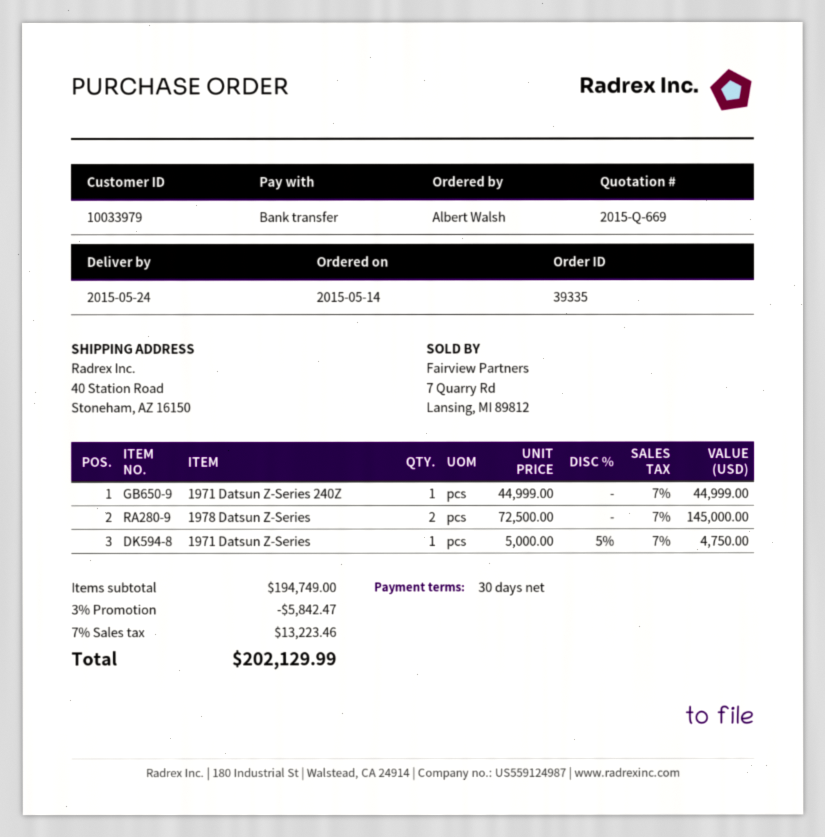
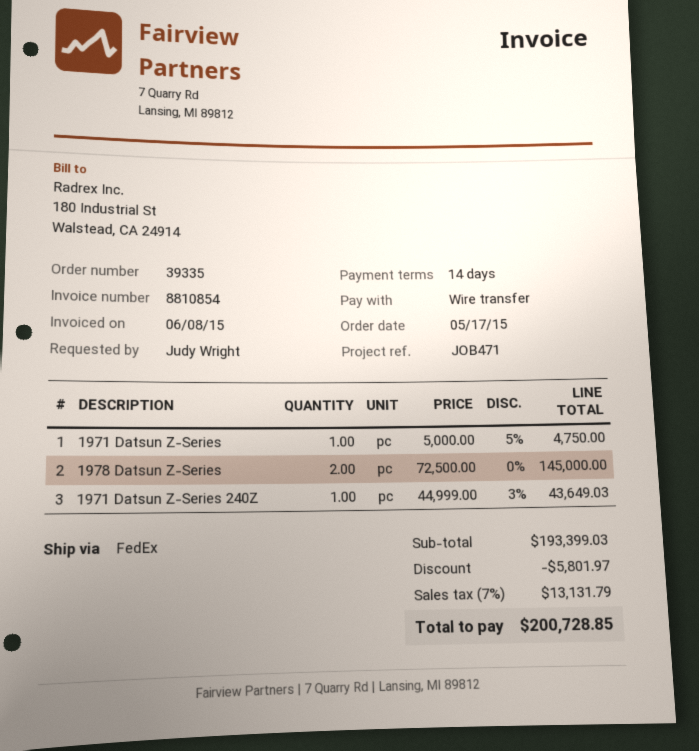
order date: 2015-05-14 -> 2015-05-17
payment terms: 30 days -> 14 days
ordered by: Albert Walsh -> Judy Wright
1971 Datsun Z-Series 240Z: 1 x 44999.00 = 44999.00 -> 1 x 44999.00 - 3% = 43649.03
subtotal: 194749.00 -> 193399.03
discount: 5842.47 -> 5801.97
tax: 7% = 13223.46 -> 7% = 13131.79
total: 202129.99 -> 200728.85

